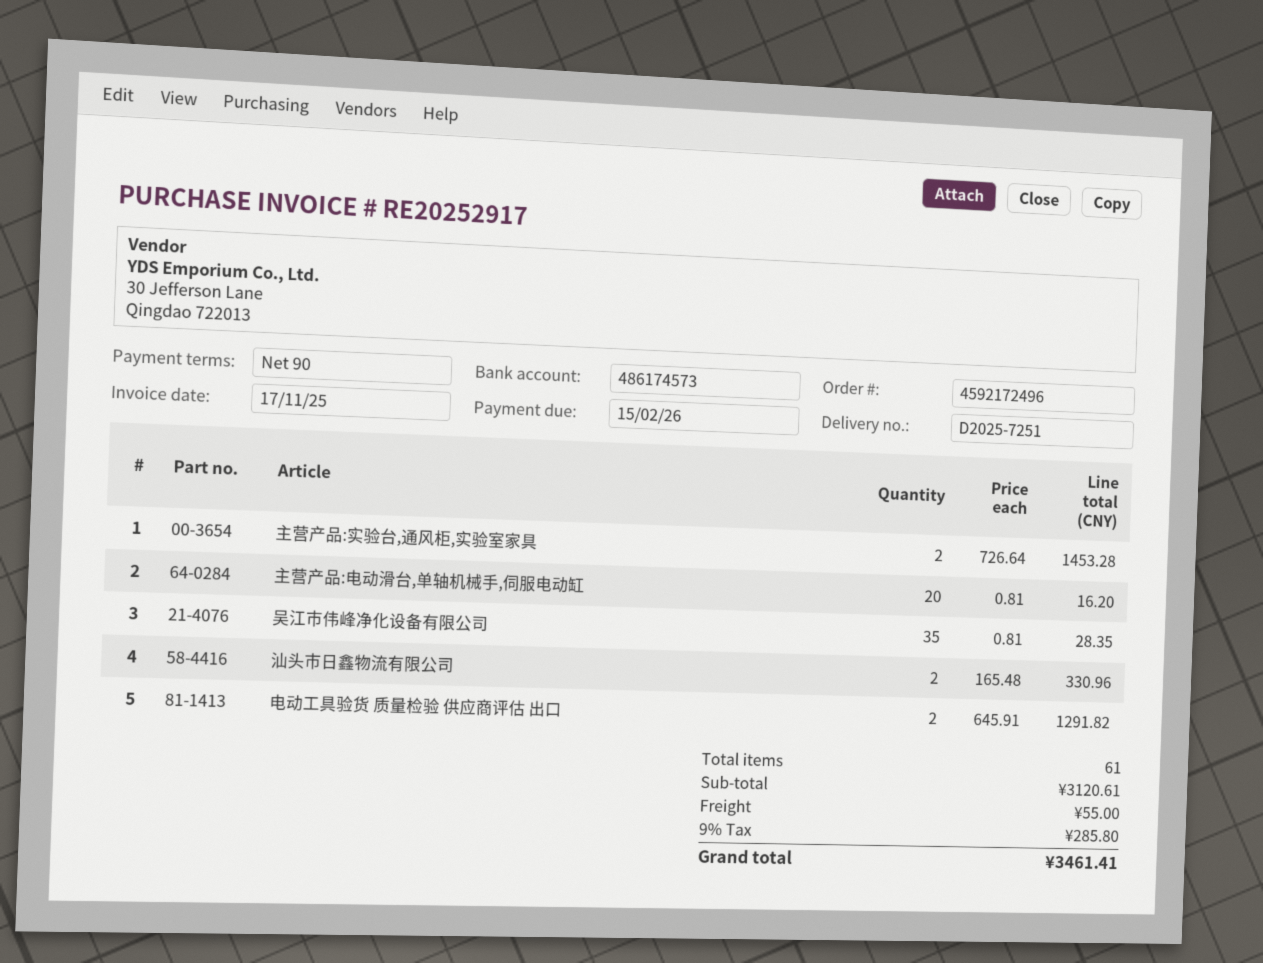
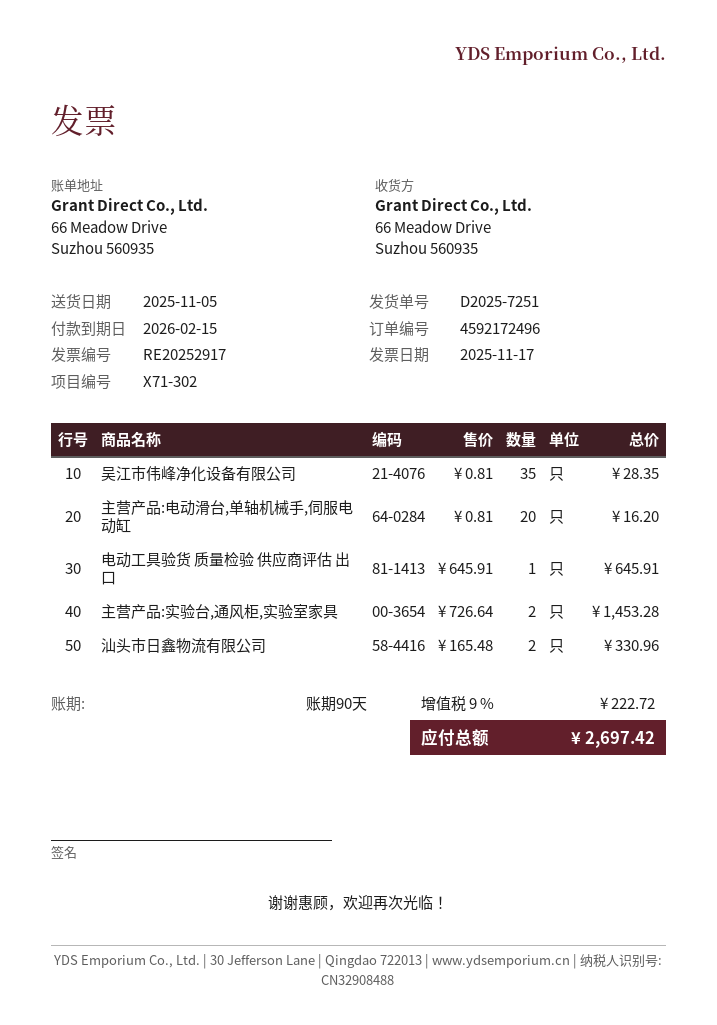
电动工具验货 质量检验 供应商评估 出口: 2 x 645.91 = 1291.82 -> 1 x 645.91 = 645.91
shipping: 55.00 -> none
tax: 9% = 285.80 -> 9% = 222.72
total: 3461.41 -> 2697.42

